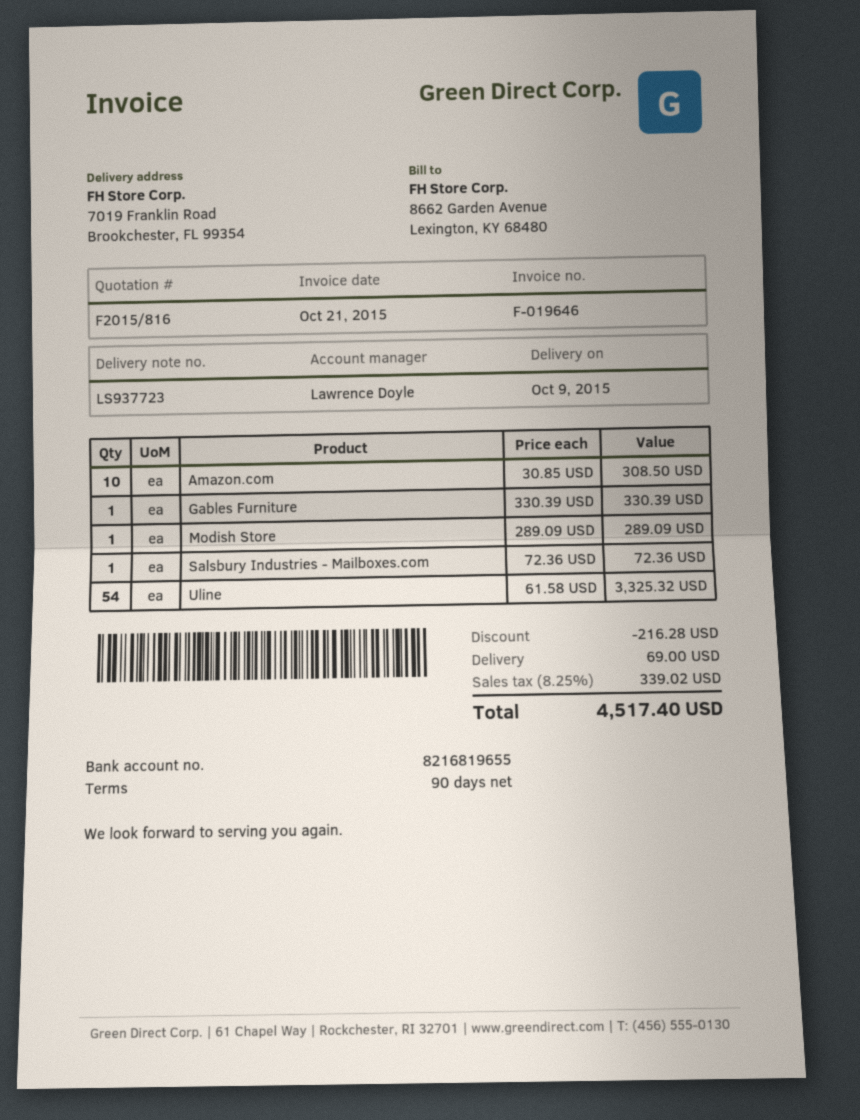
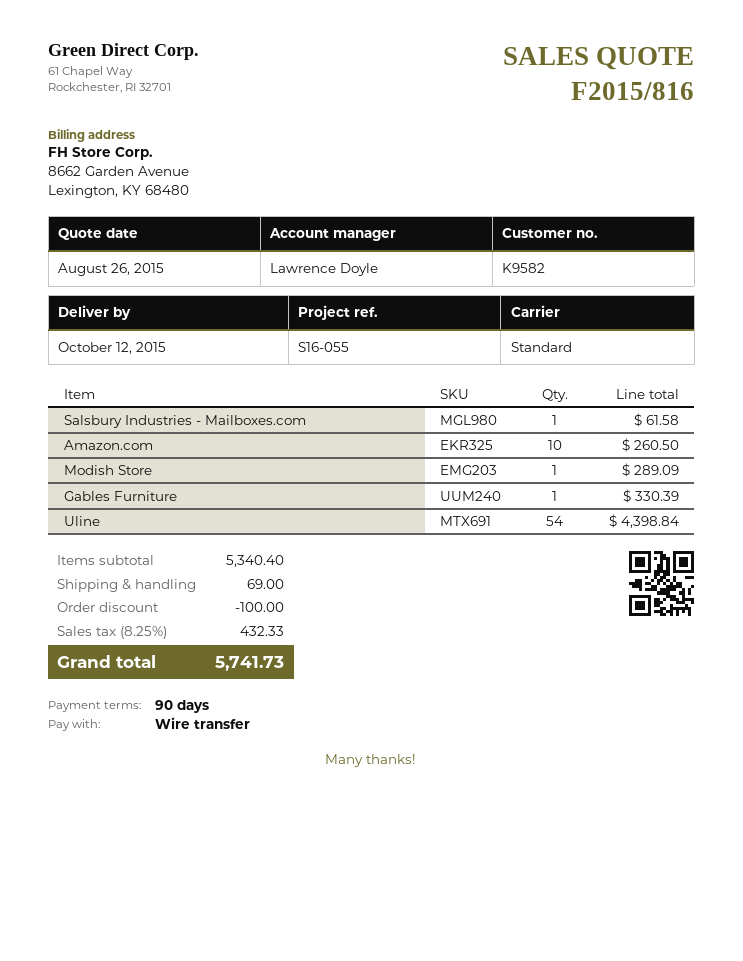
delivery date: 2015-10-09 -> 2015-10-12
Amazon.com: 10 for 308.50 -> 10 for 260.50
Salsbury Industries - Mailboxes.com: 1 for 72.36 -> 1 for 61.58
Uline: 54 for 3325.32 -> 54 for 4398.84
discount: 216.28 -> 100.00
tax: 8.25% = 339.02 -> 8.25% = 432.33
total: 4517.40 -> 5741.73

